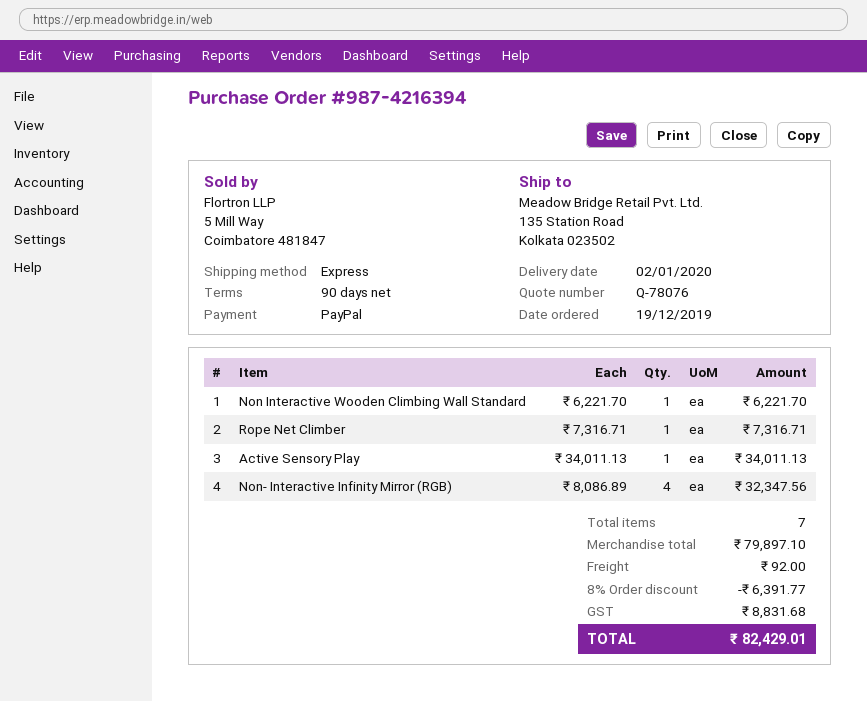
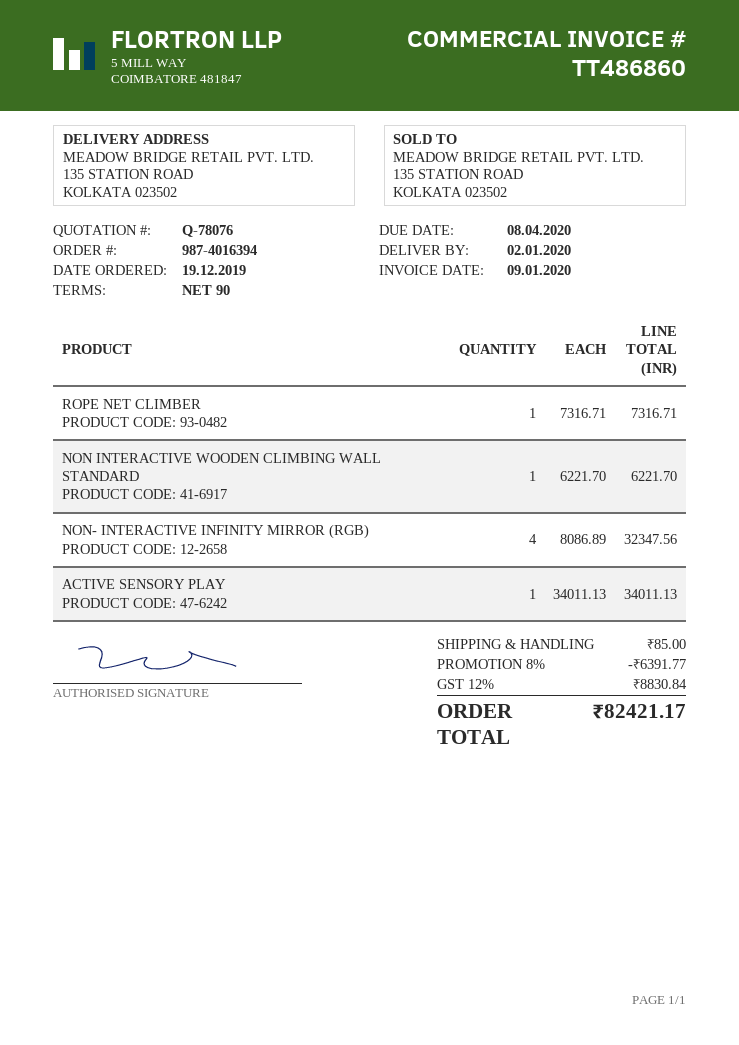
order number: 987-4216394 -> 987-4016394
shipping: 92.00 -> 85.00
tax: 8831.68 -> 8830.84
total: 82429.01 -> 82421.17

